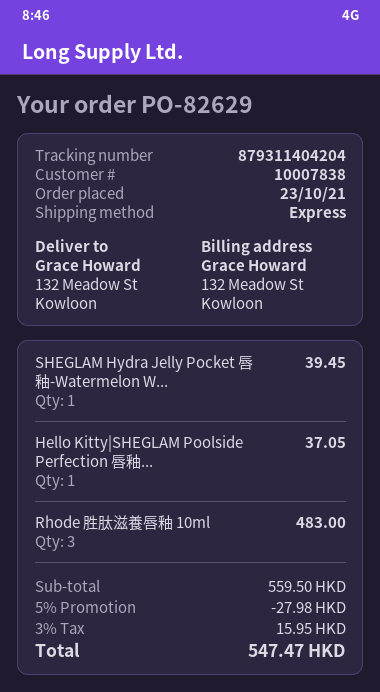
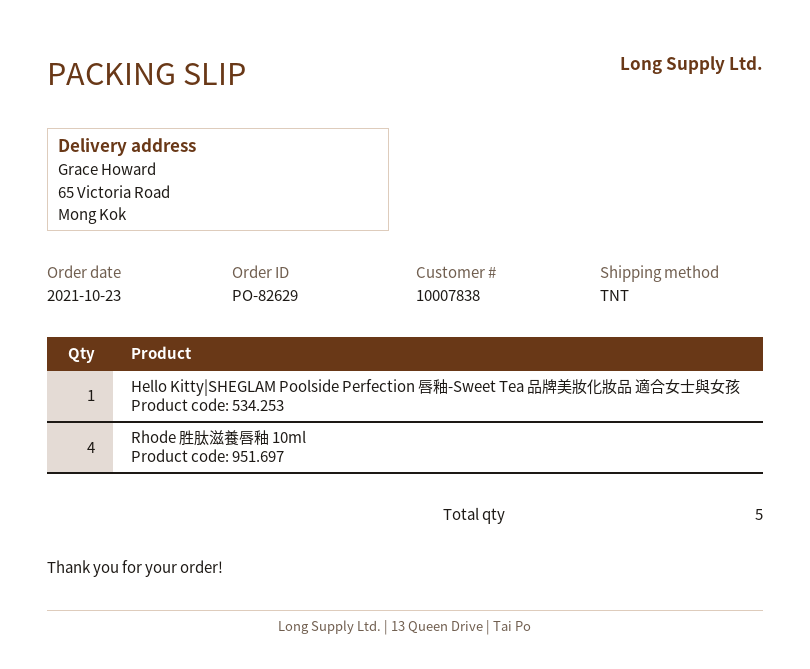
shipping method: express -> TNT
ship to: 132 Meadow St, Kowloon -> 65 Victoria Road, Mong Kok
SHEGLAM Hydra Jelly Pocket 唇釉-Watermelon W...: 1 -> none
Rhode 胜肽滋養唇釉 10ml: 3 -> 4

